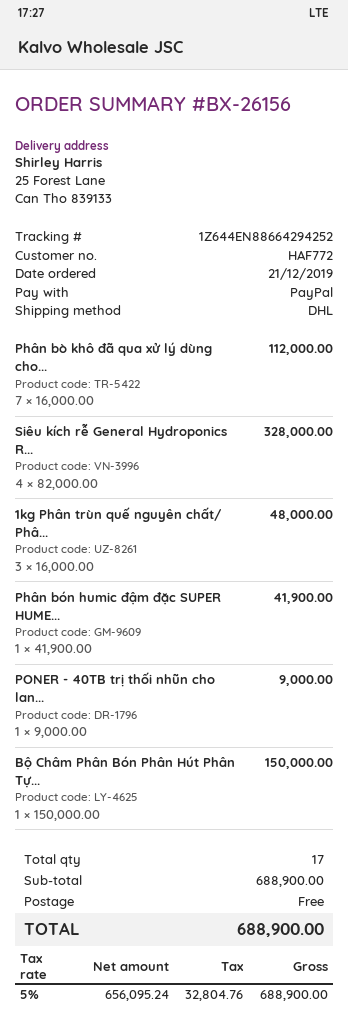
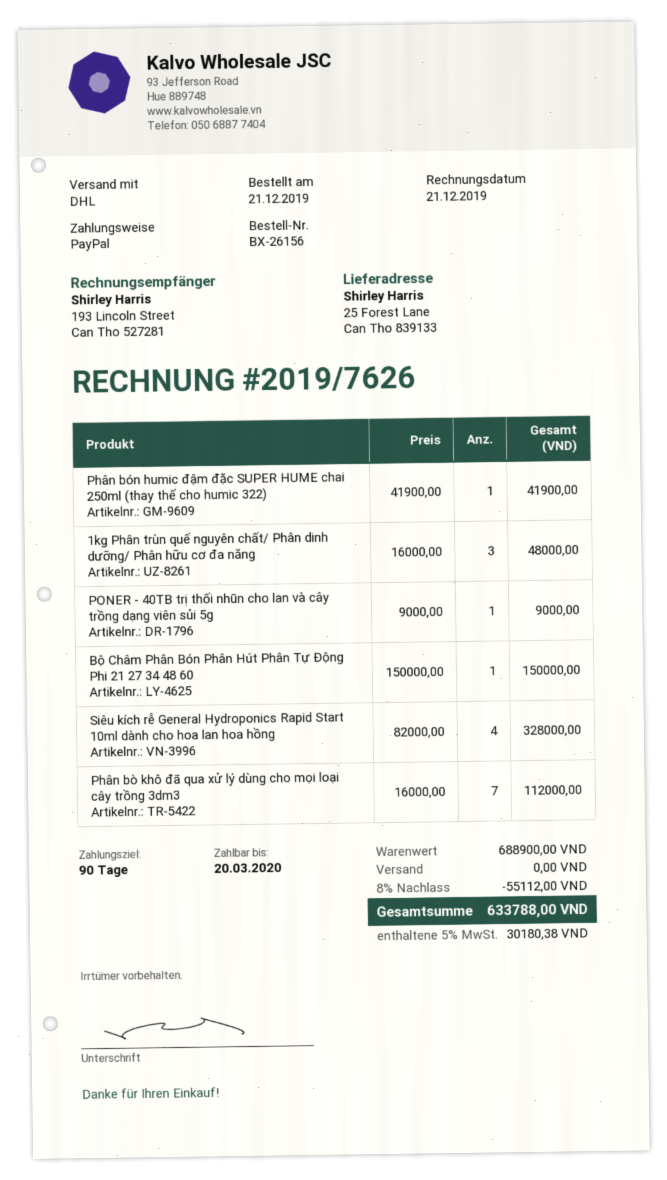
discount: none -> 8% = 55112.00
tax: 5% = 32804.76 -> 5% = 30180.38
total: 688900.00 -> 633788.00

